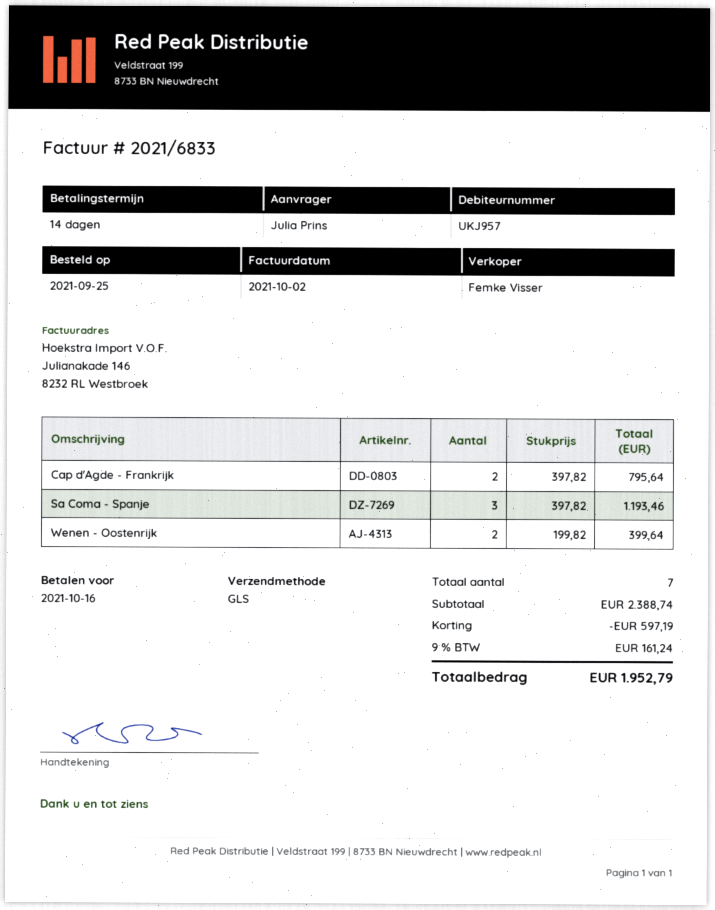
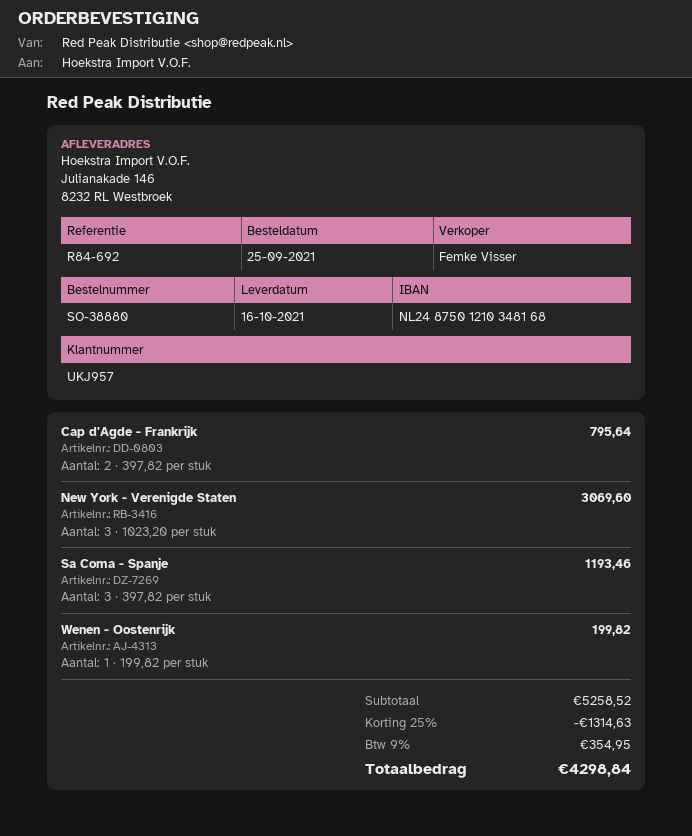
Wenen - Oostenrijk: 2 x 199.82 = 399.64 -> 1 x 199.82 = 199.82
New York - Verenigde Staten: none -> 3 x 1023.20 = 3069.60
subtotal: 2388.74 -> 5258.52
discount: 597.19 -> 1314.63
tax: 9% = 161.24 -> 9% = 354.95
total: 1952.79 -> 4298.84

